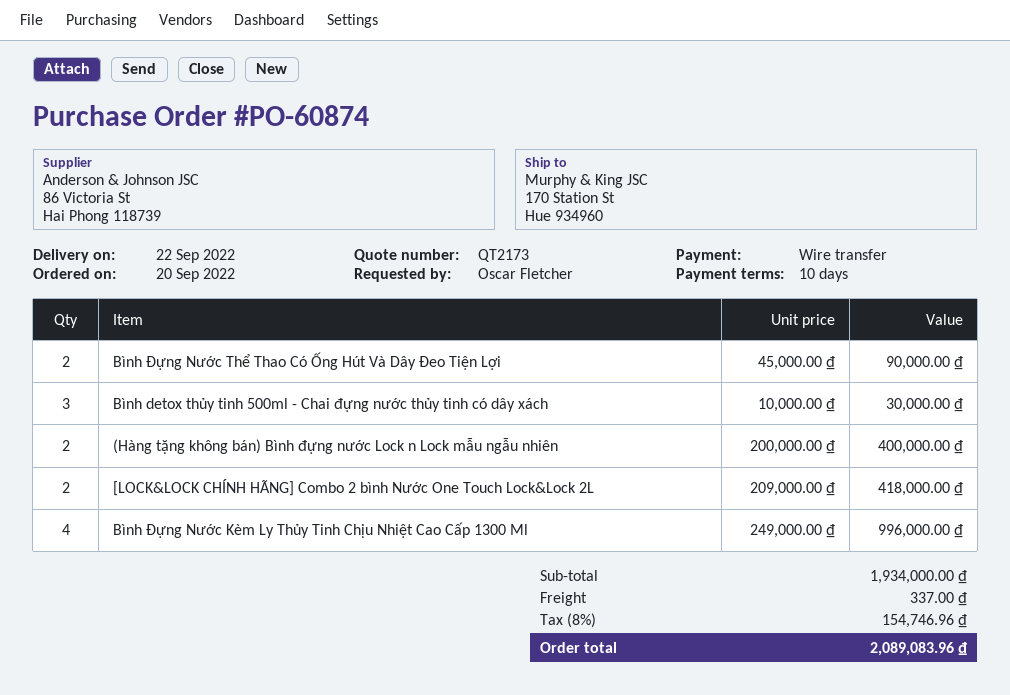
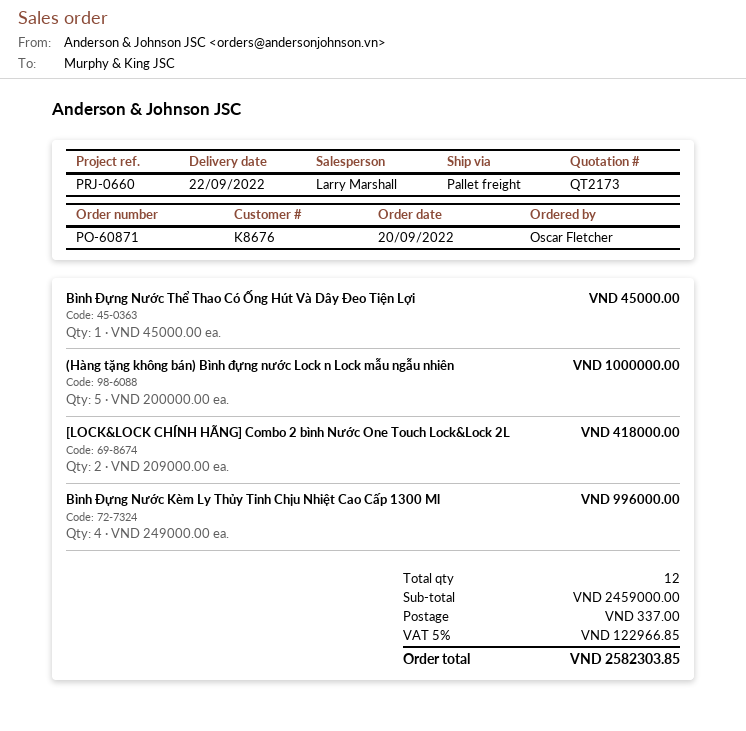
order number: PO-60874 -> PO-60871
Bình Đựng Nước Thể Thao Có Ống Hút Và Dây Đeo Tiện Lợi: 2 x 45000.00 = 90000.00 -> 1 x 45000.00 = 45000.00
Bình detox thủy tinh 500ml - Chai đựng nước thủy tinh có dây xách: 3 x 10000.00 = 30000.00 -> none
(Hàng tặng không bán) Bình đựng nước Lock n Lock mẫu ngẫu nhiên: 2 x 200000.00 = 400000.00 -> 5 x 200000.00 = 1000000.00
subtotal: 1934000.00 -> 2459000.00
tax: 8% = 154746.96 -> 5% = 122966.85
total: 2089083.96 -> 2582303.85

